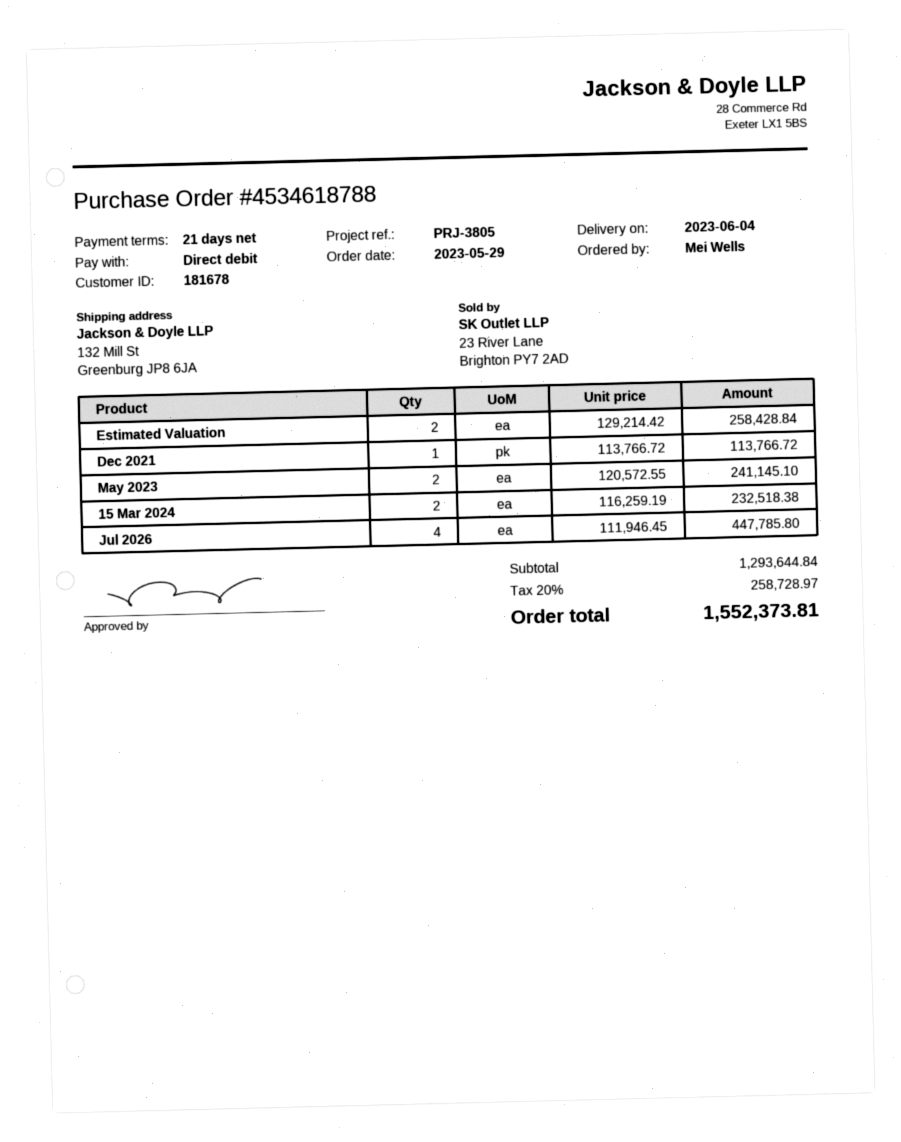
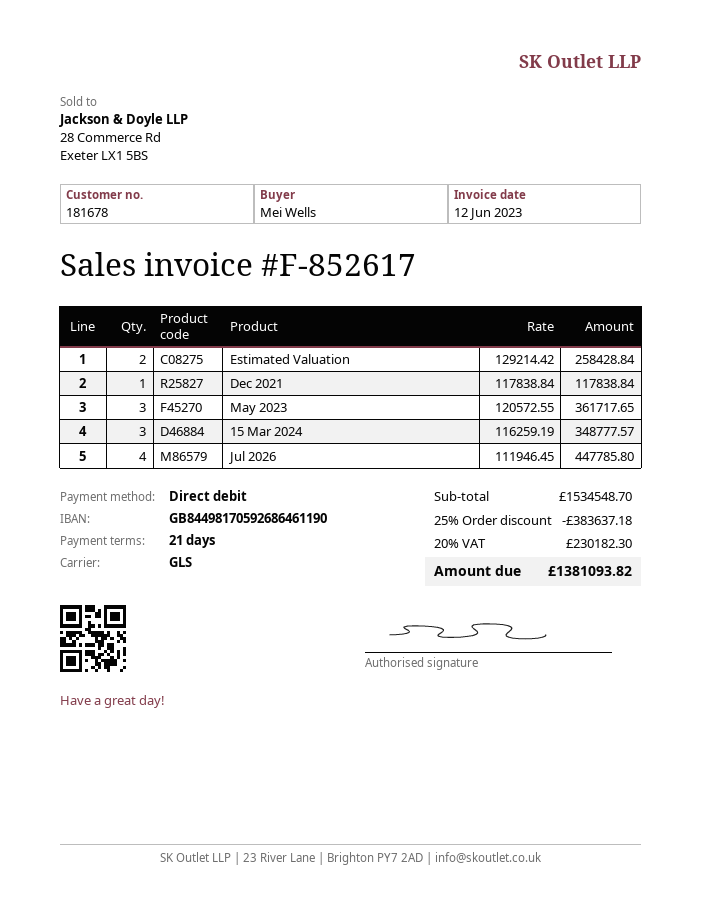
Dec 2021: 1 x 113766.72 = 113766.72 -> 1 x 117838.84 = 117838.84
May 2023: 2 x 120572.55 = 241145.10 -> 3 x 120572.55 = 361717.65
15 Mar 2024: 2 x 116259.19 = 232518.38 -> 3 x 116259.19 = 348777.57
subtotal: 1293644.84 -> 1534548.70
discount: none -> 25% = 383637.18
tax: 20% = 258728.97 -> 20% = 230182.30
total: 1552373.81 -> 1381093.82

